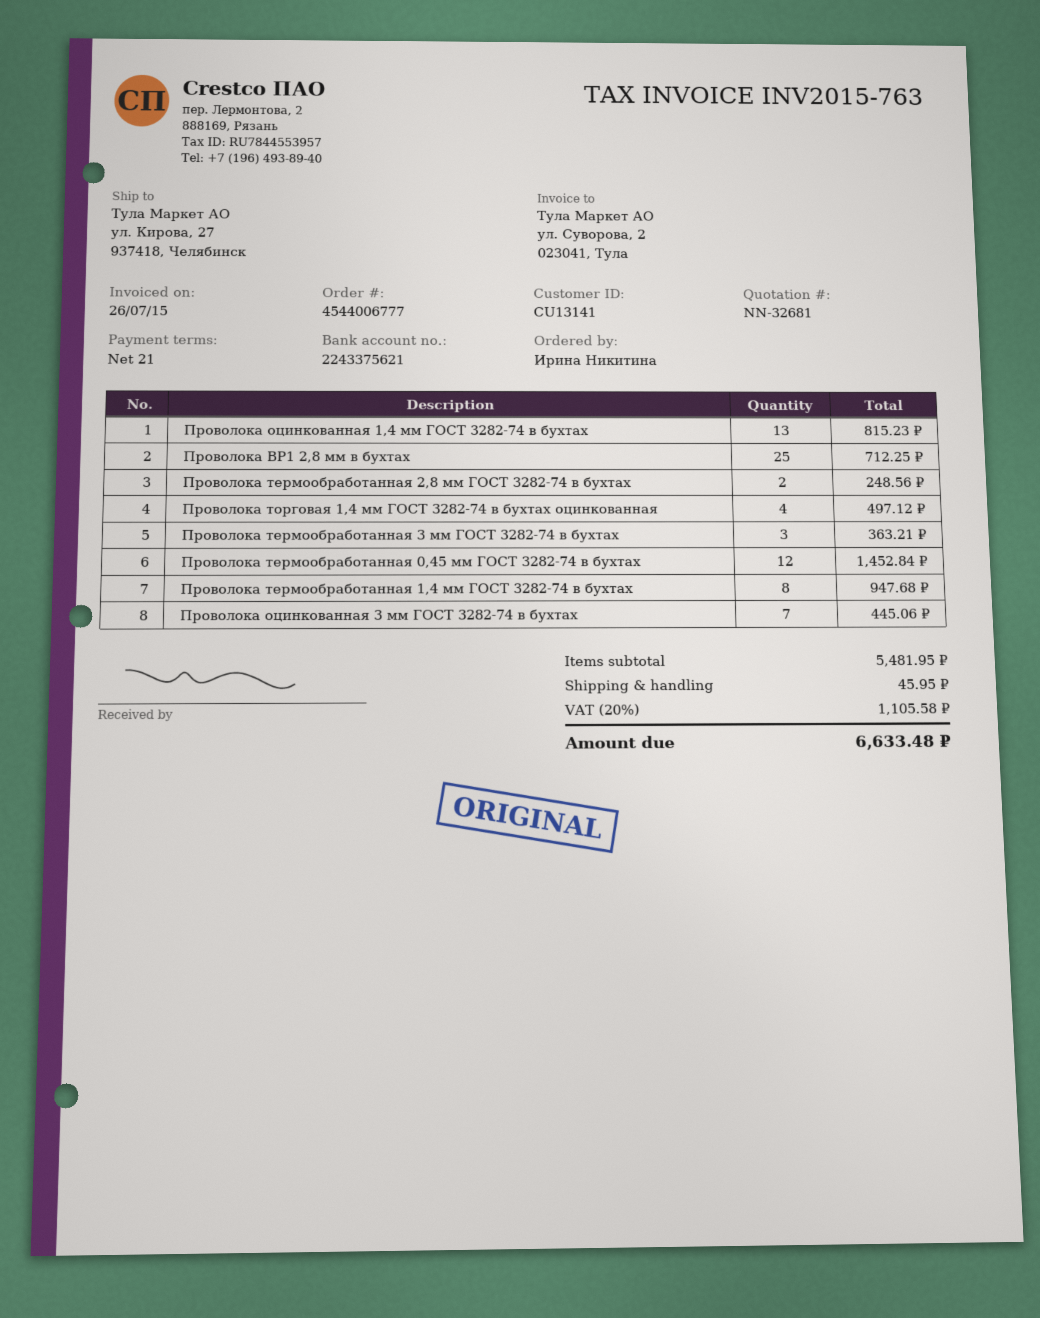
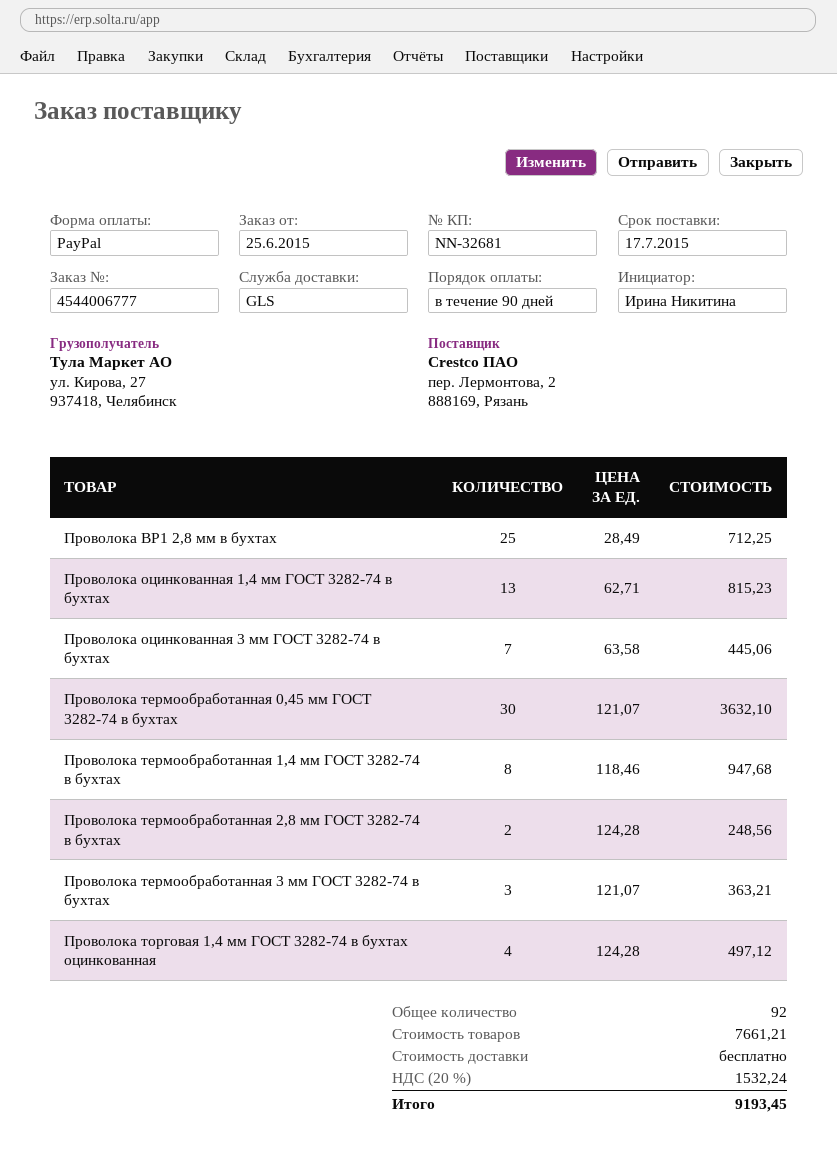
payment terms: 21 days -> 90 days
Проволока термообработанная 0,45 мм ГОСТ 3282-74 в бухтах: 12 for 1452.84 -> 30 for 3632.10
subtotal: 5481.95 -> 7661.21
shipping: 45.95 -> 0.00
tax: 20% = 1105.58 -> 20% = 1532.24
total: 6633.48 -> 9193.45

